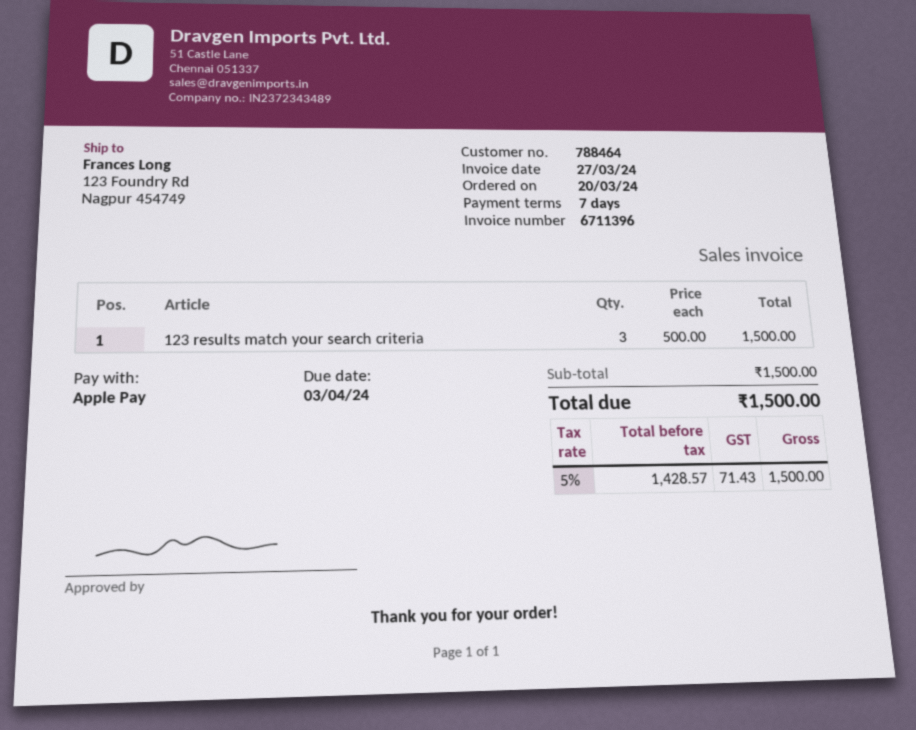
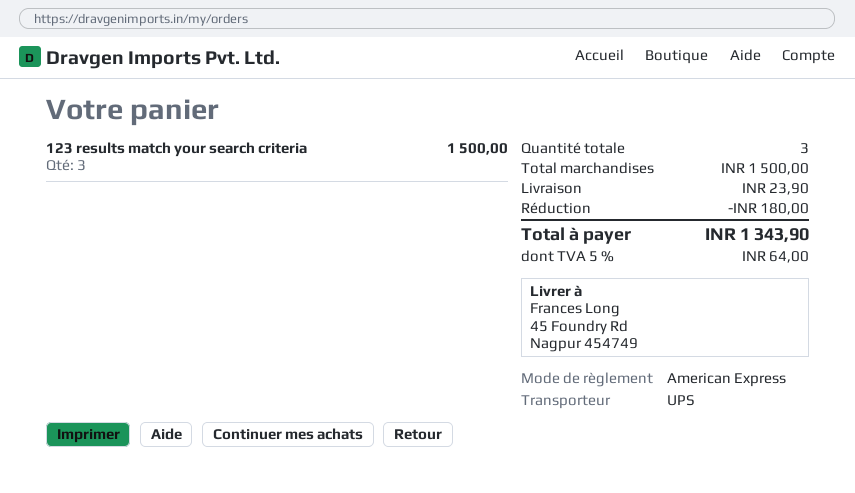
payment method: Apple Pay -> American Express
ship to: 123 Foundry Rd, Nagpur 454749 -> 45 Foundry Rd, Nagpur 454749
discount: none -> 180.00
shipping: none -> 23.90
tax: 5% = 71.43 -> 5% = 64.00
total: 1500.00 -> 1343.90

